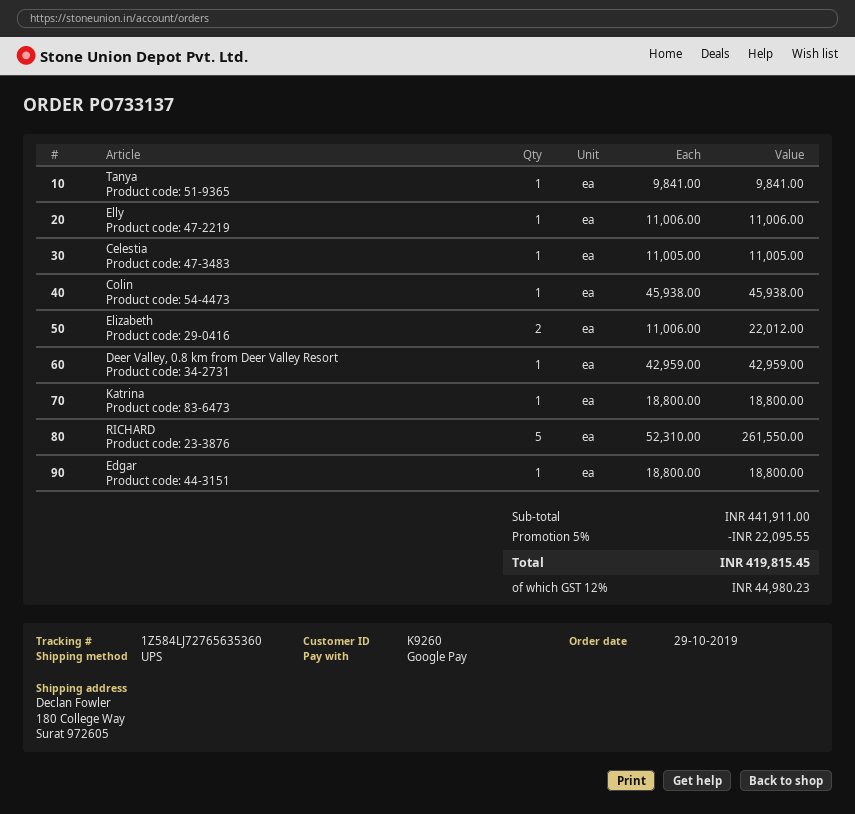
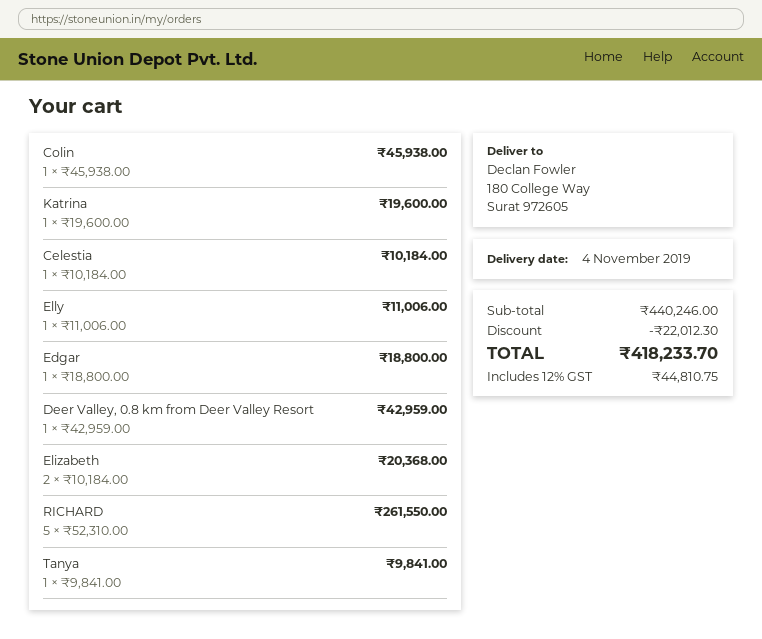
Celestia: 1 x 11005.00 = 11005.00 -> 1 x 10184.00 = 10184.00
Elizabeth: 2 x 11006.00 = 22012.00 -> 2 x 10184.00 = 20368.00
Katrina: 1 x 18800.00 = 18800.00 -> 1 x 19600.00 = 19600.00
subtotal: 441911.00 -> 440246.00
discount: 22095.55 -> 22012.30
tax: 12% = 44980.23 -> 12% = 44810.75
total: 419815.45 -> 418233.70

